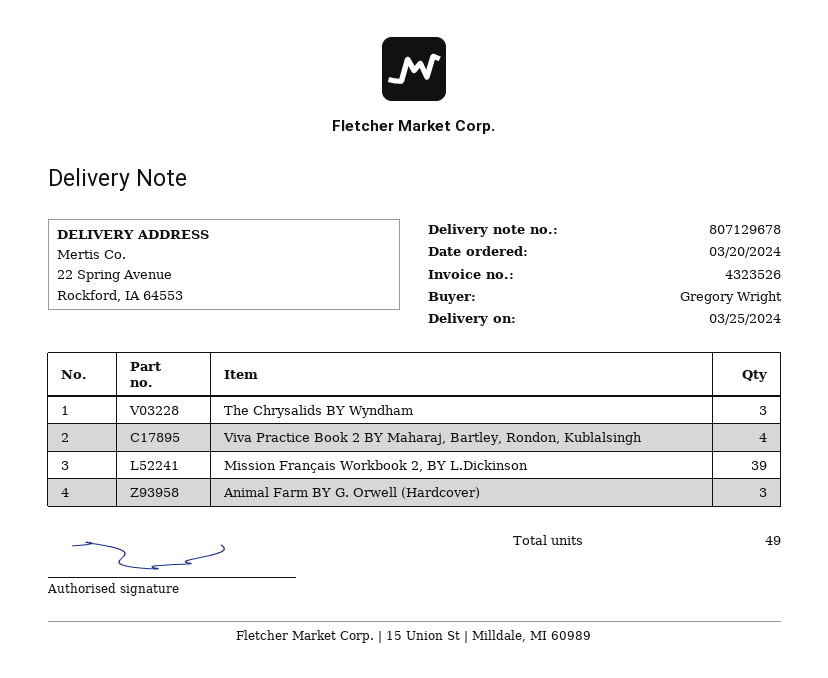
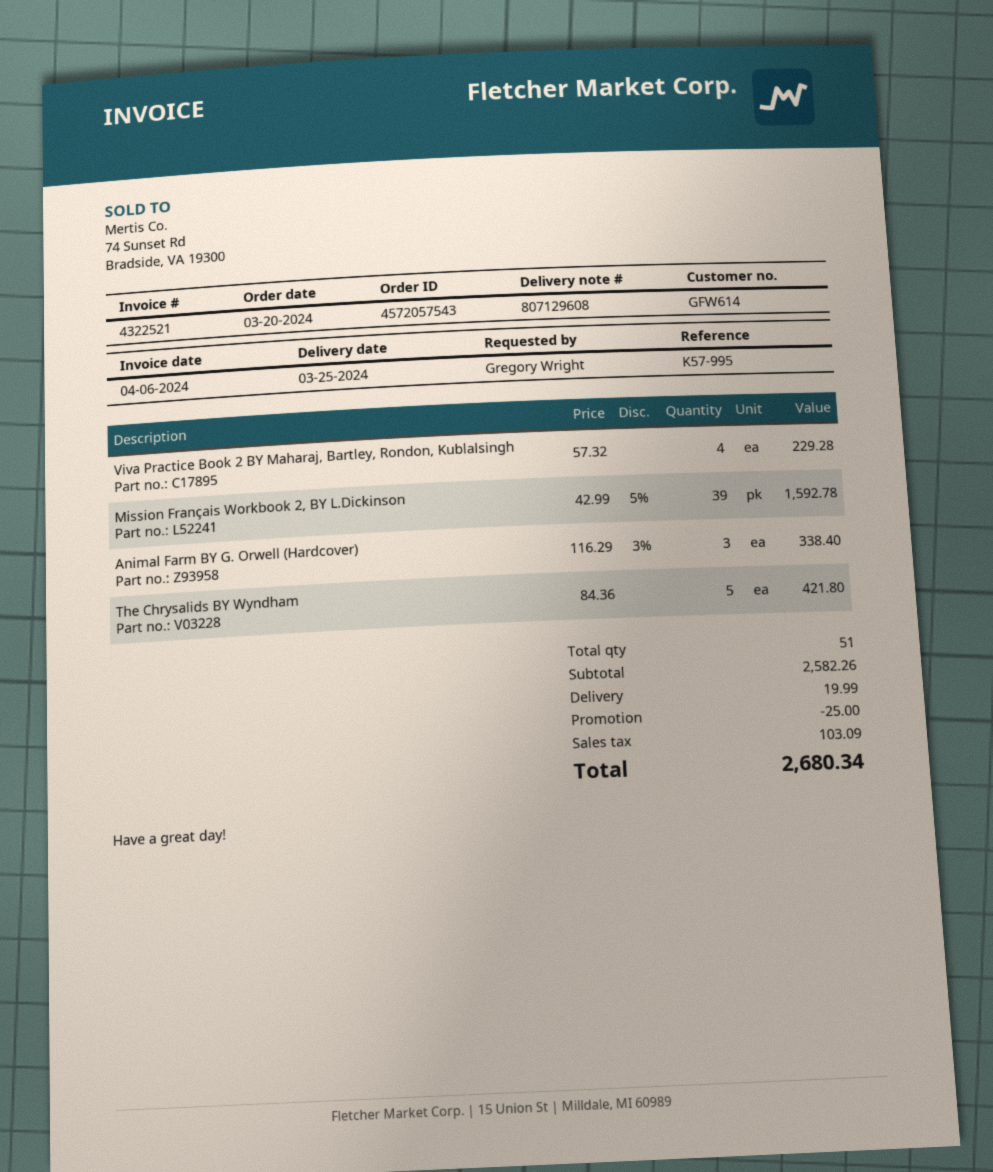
delivery note number: 807129678 -> 807129608
invoice number: 4323526 -> 4322521
The Chrysalids BY Wyndham: 3 -> 5
total quantity: 49 -> 51

